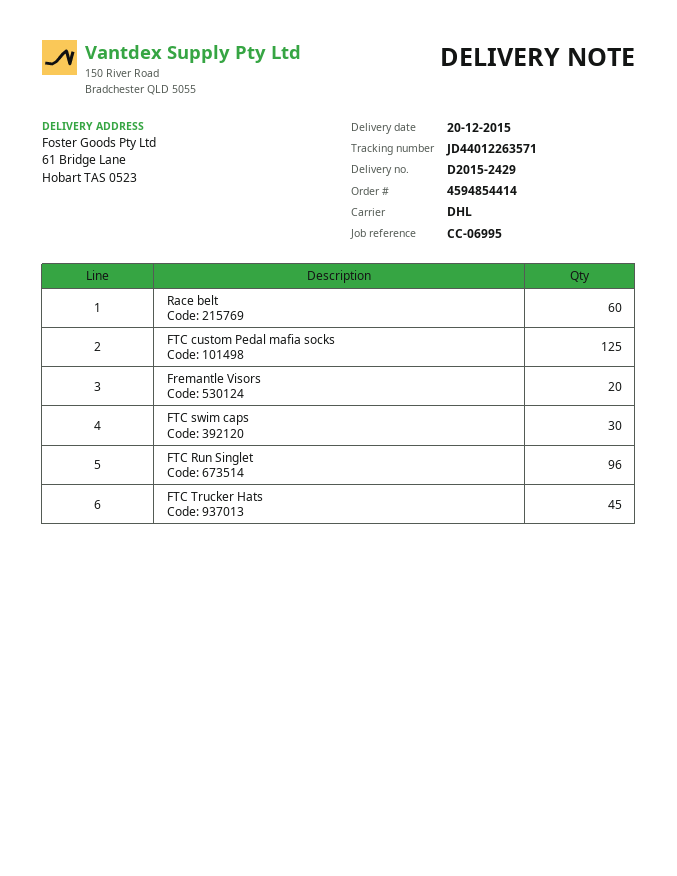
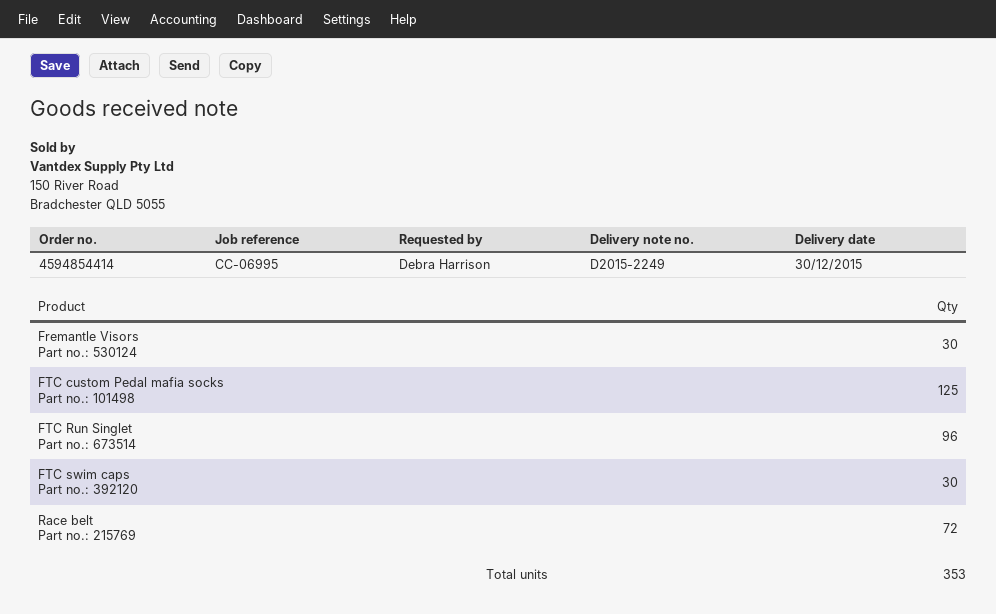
delivery note number: D2015-2429 -> D2015-2249
delivery date: 2015-12-20 -> 2015-12-30
Race belt: 60 -> 72
Fremantle Visors: 20 -> 30
FTC Trucker Hats: 45 -> none

